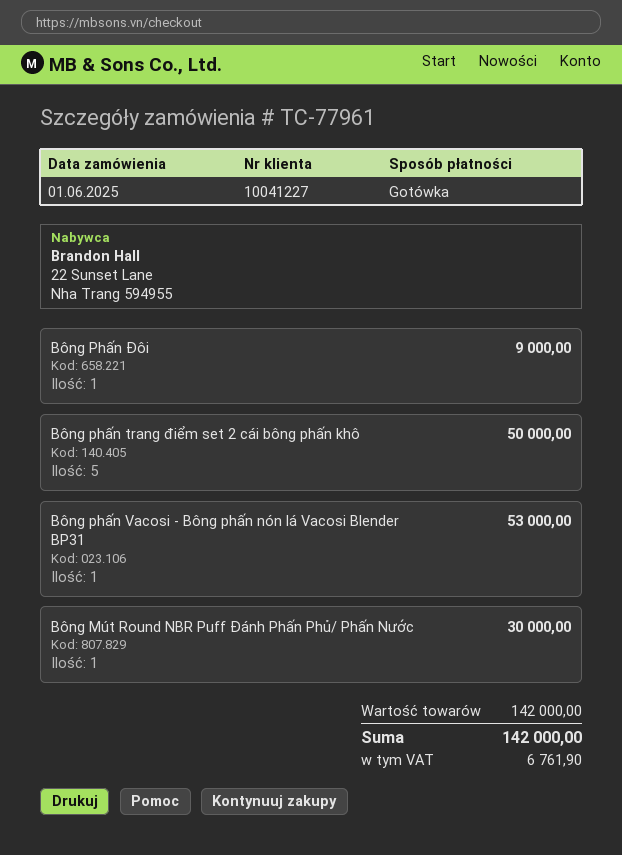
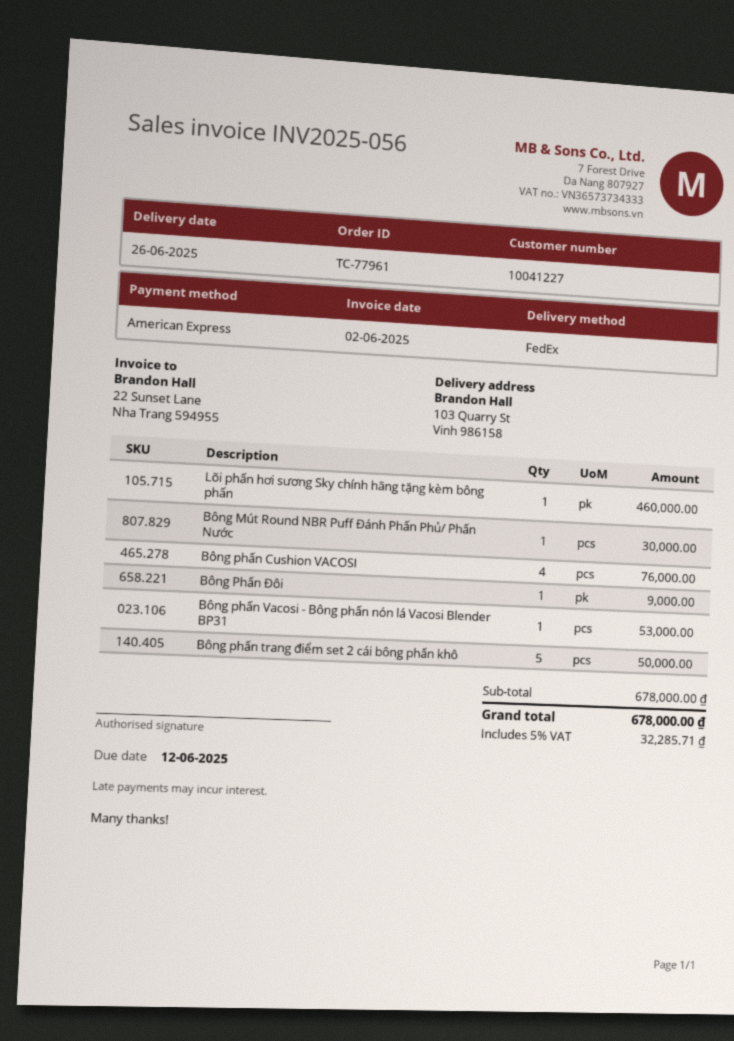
payment method: cash -> American Express
Lõi phấn hơi sương Sky chính hãng tặng kèm bông phấn: none -> 1 for 460000.00
Bông phấn Cushion VACOSI: none -> 4 for 76000.00
subtotal: 142000.00 -> 678000.00
tax: 6761.90 -> 32285.71
total: 142000.00 -> 678000.00

